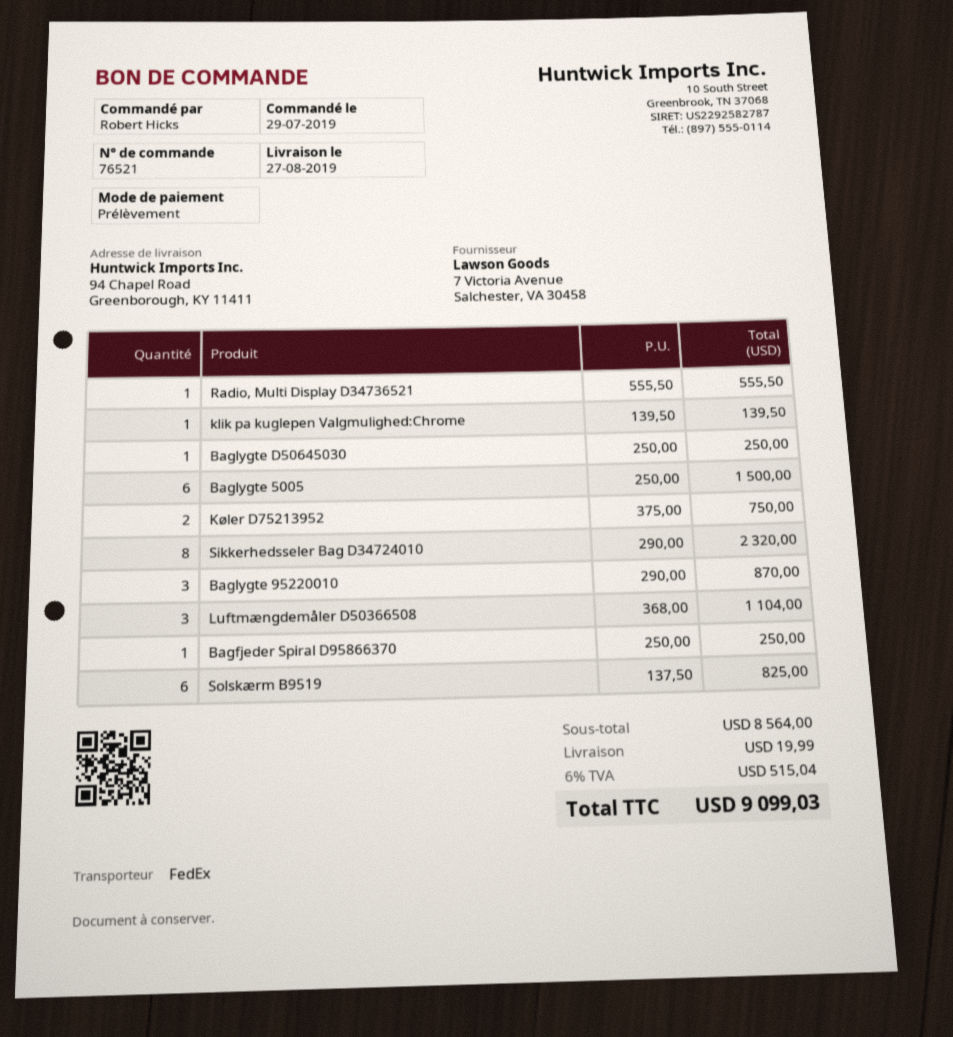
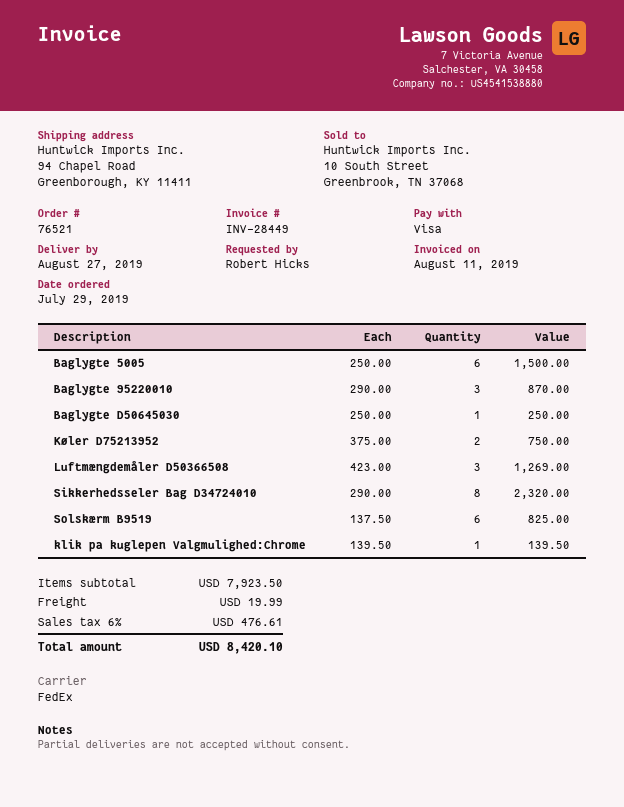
payment method: direct debit -> Visa
Radio, Multi Display D34736521: 1 x 555.50 = 555.50 -> none
Luftmængdemåler D50366508: 3 x 368.00 = 1104.00 -> 3 x 423.00 = 1269.00
Bagfjeder Spiral D95866370: 1 x 250.00 = 250.00 -> none
subtotal: 8564.00 -> 7923.50
tax: 6% = 515.04 -> 6% = 476.61
total: 9099.03 -> 8420.10

